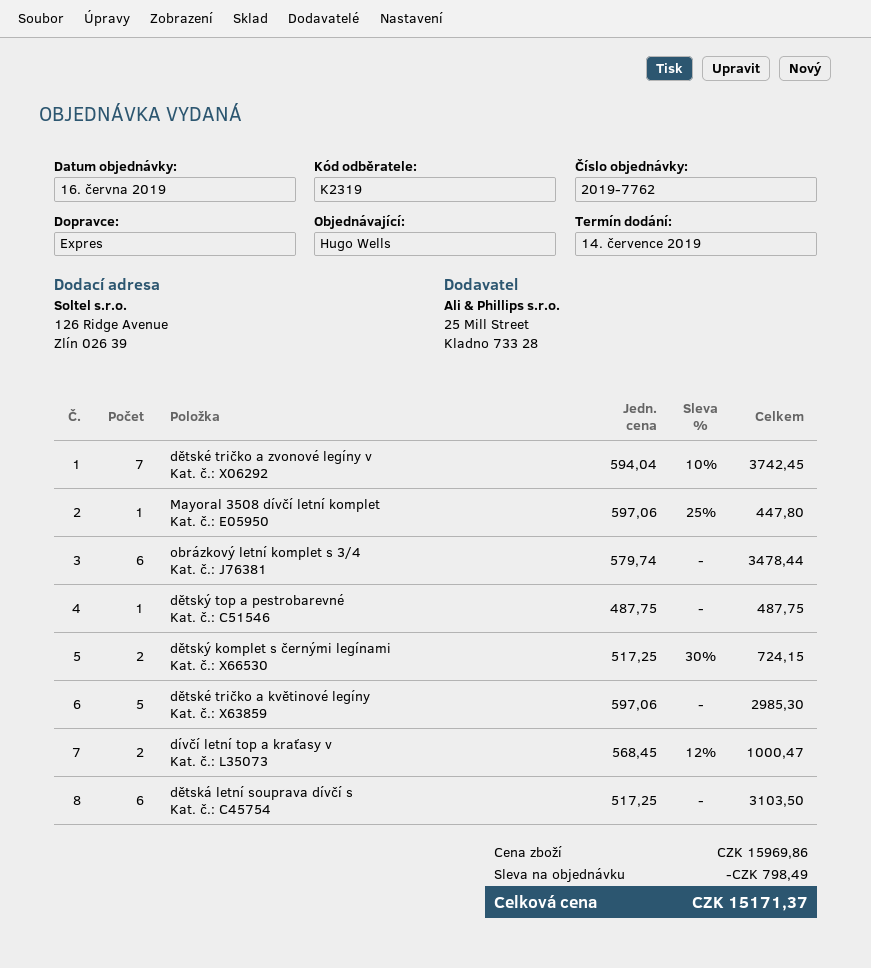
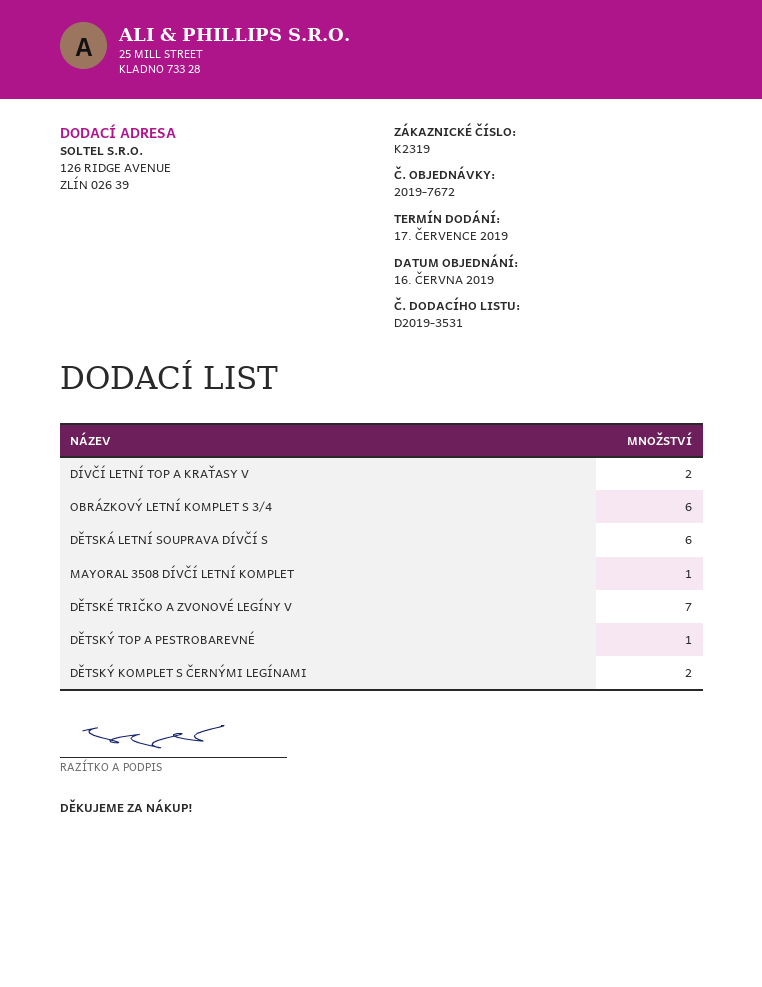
order number: 2019-7762 -> 2019-7672
delivery date: 2019-07-14 -> 2019-07-17
dětské tričko a květinové legíny: 5 -> none

